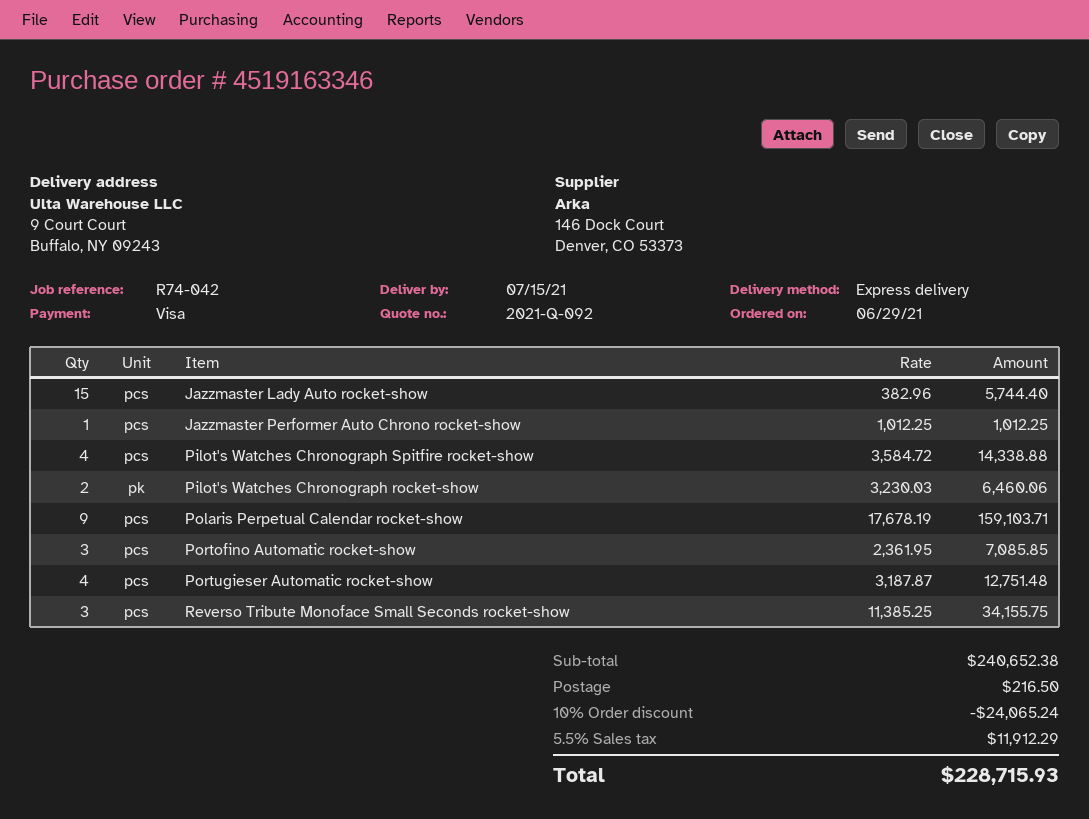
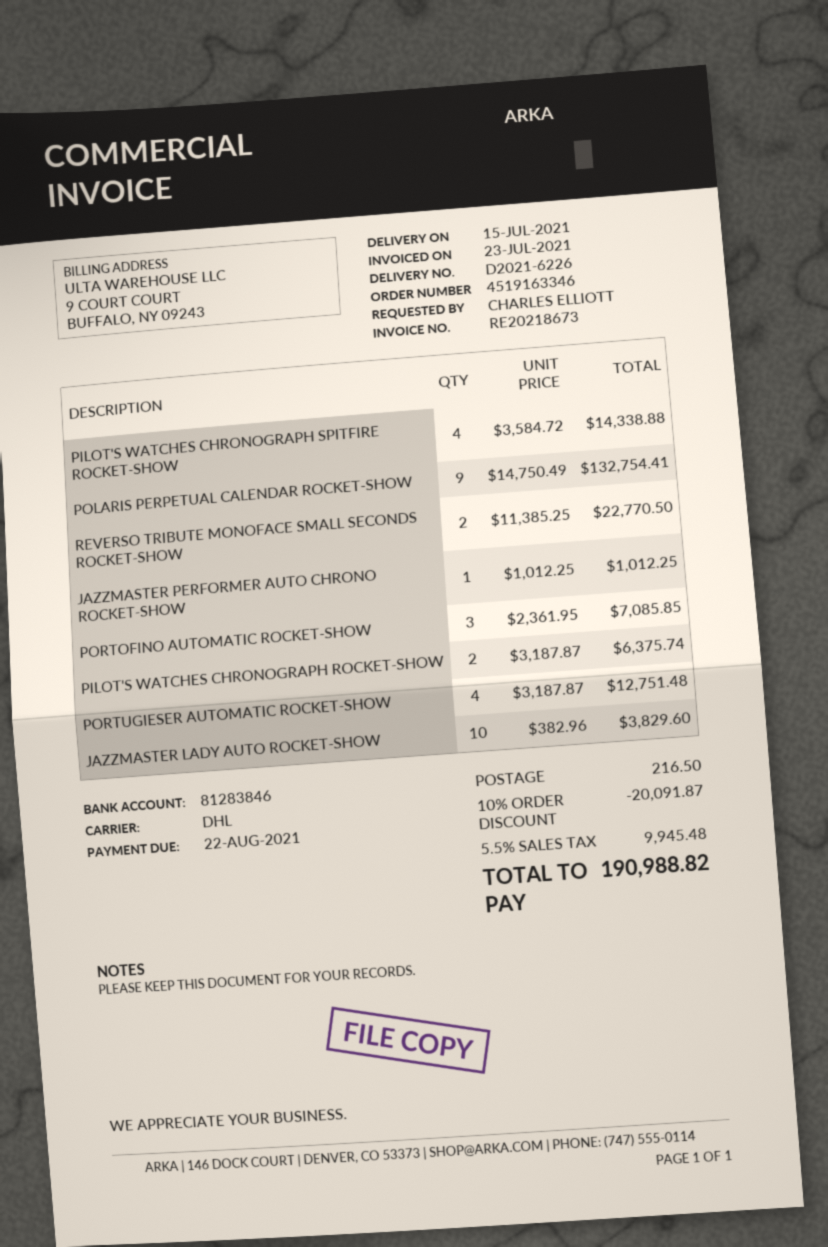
shipping method: express -> DHL
Jazzmaster Lady Auto rocket-show: 15 x 382.96 = 5744.40 -> 10 x 382.96 = 3829.60
Pilot's Watches Chronograph rocket-show: 2 x 3230.03 = 6460.06 -> 2 x 3187.87 = 6375.74
Polaris Perpetual Calendar rocket-show: 9 x 17678.19 = 159103.71 -> 9 x 14750.49 = 132754.41
Reverso Tribute Monoface Small Seconds rocket-show: 3 x 11385.25 = 34155.75 -> 2 x 11385.25 = 22770.50
discount: 10% = 24065.24 -> 10% = 20091.87
tax: 5.5% = 11912.29 -> 5.5% = 9945.48
total: 228715.93 -> 190988.82

